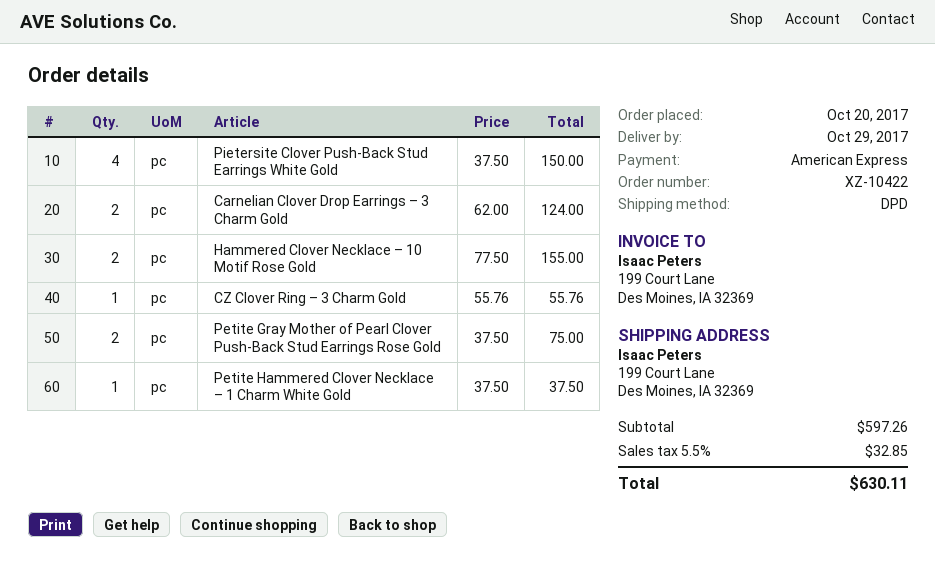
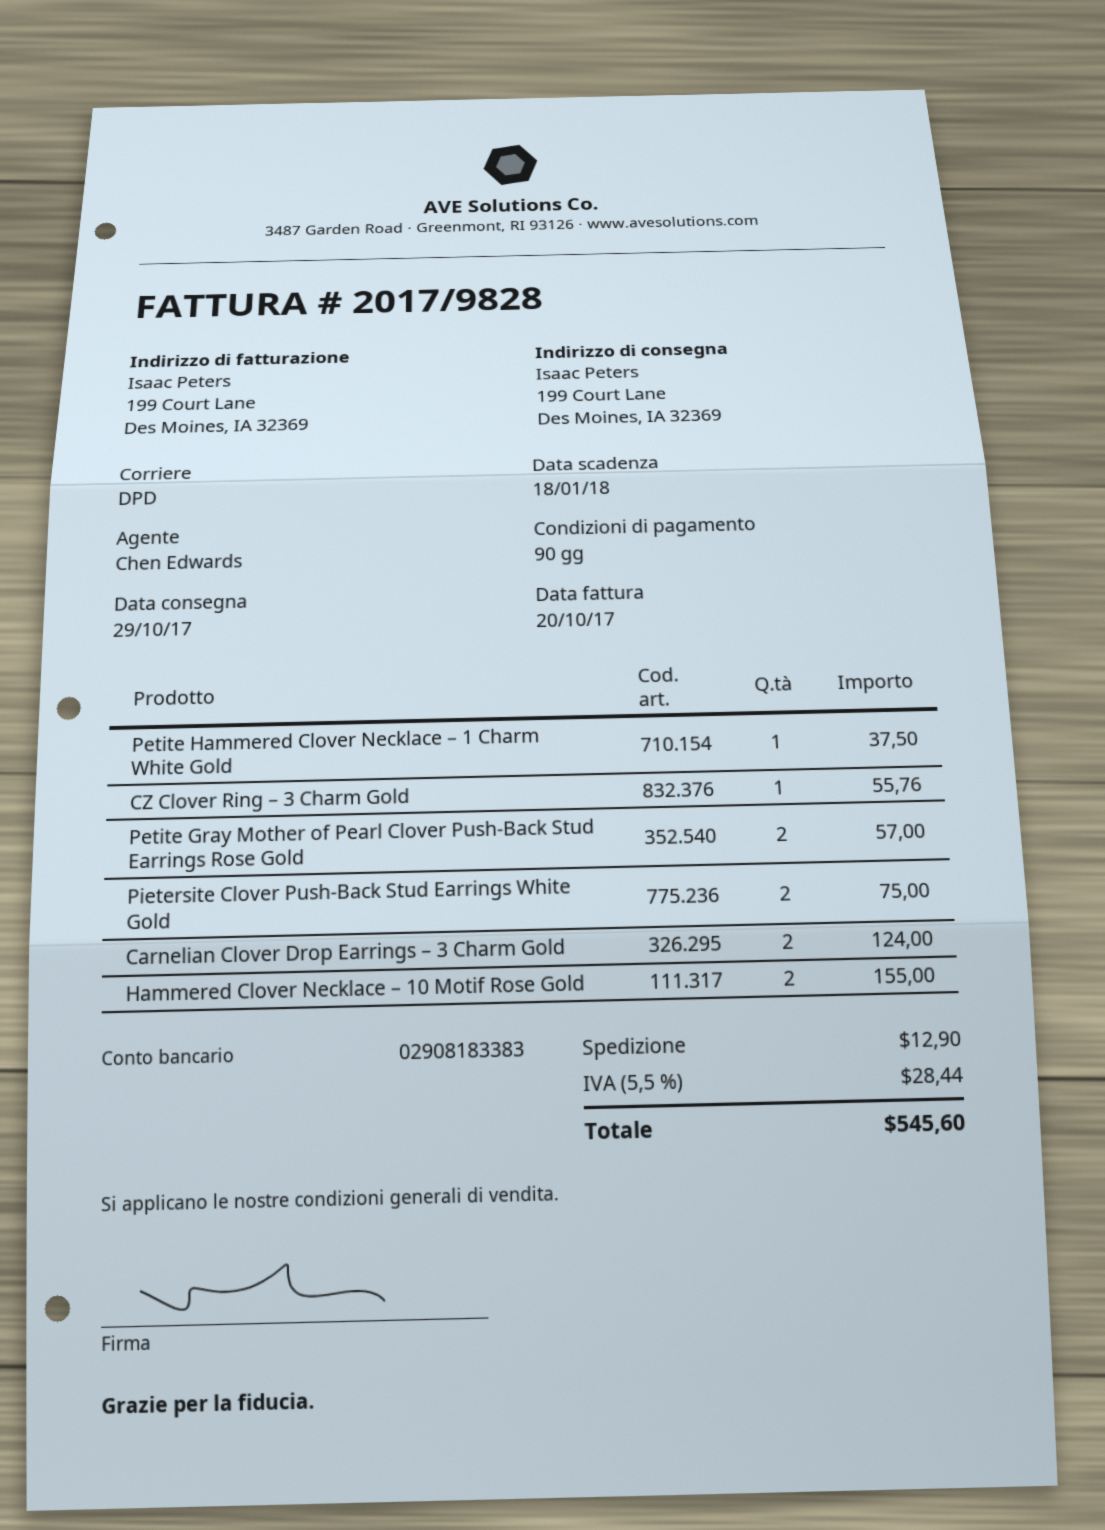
Pietersite Clover Push-Back Stud Earrings White Gold: 4 for 150.00 -> 2 for 75.00
Petite Gray Mother of Pearl Clover Push-Back Stud Earrings Rose Gold: 2 for 75.00 -> 2 for 57.00
shipping: none -> 12.90
tax: 5.5% = 32.85 -> 5.5% = 28.44
total: 630.11 -> 545.60

